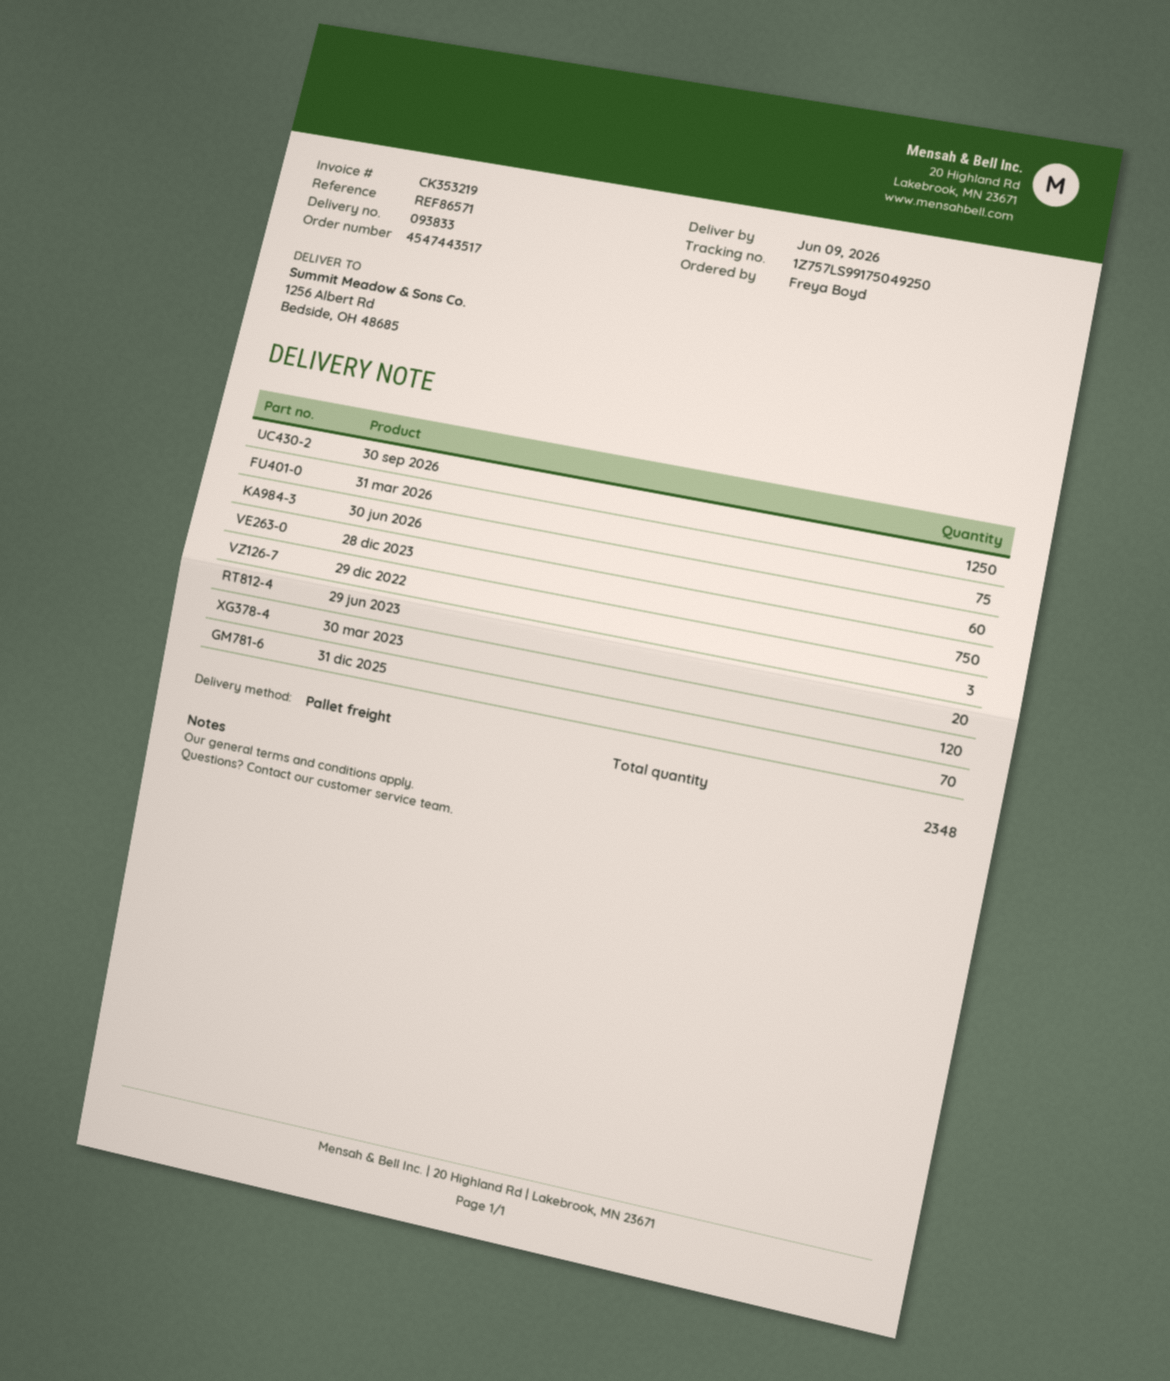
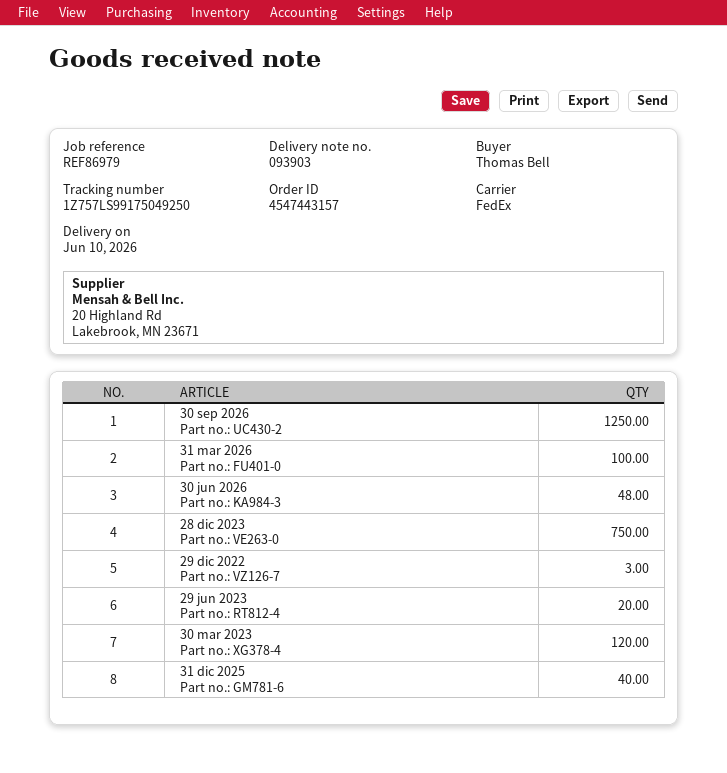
order number: 4547443517 -> 4547443157
delivery note number: 093833 -> 093903
delivery date: 2026-06-09 -> 2026-06-10
reference: REF86571 -> REF86979
ordered by: Freya Boyd -> Thomas Bell
shipping method: pallet freight -> FedEx
31 mar 2026: 75 -> 100
30 jun 2026: 60 -> 48
31 dic 2025: 70 -> 40

